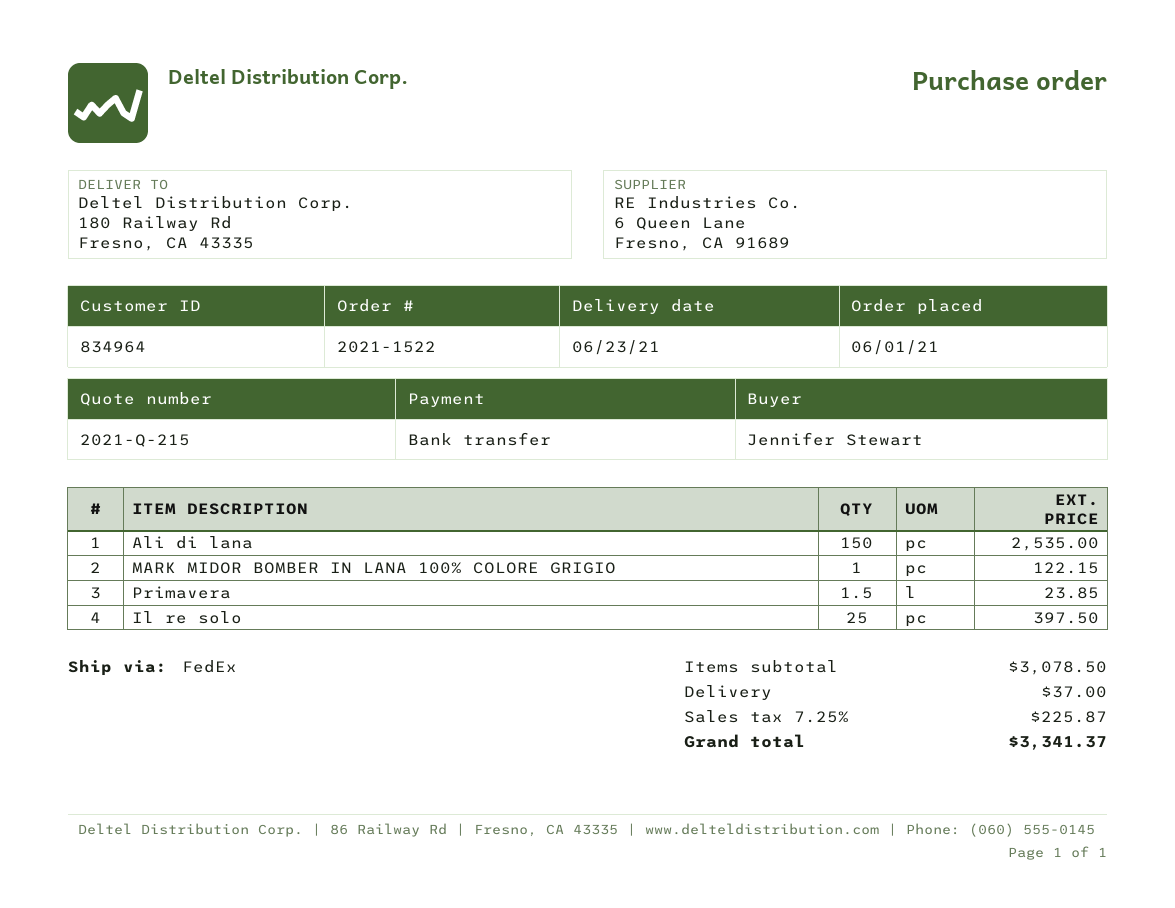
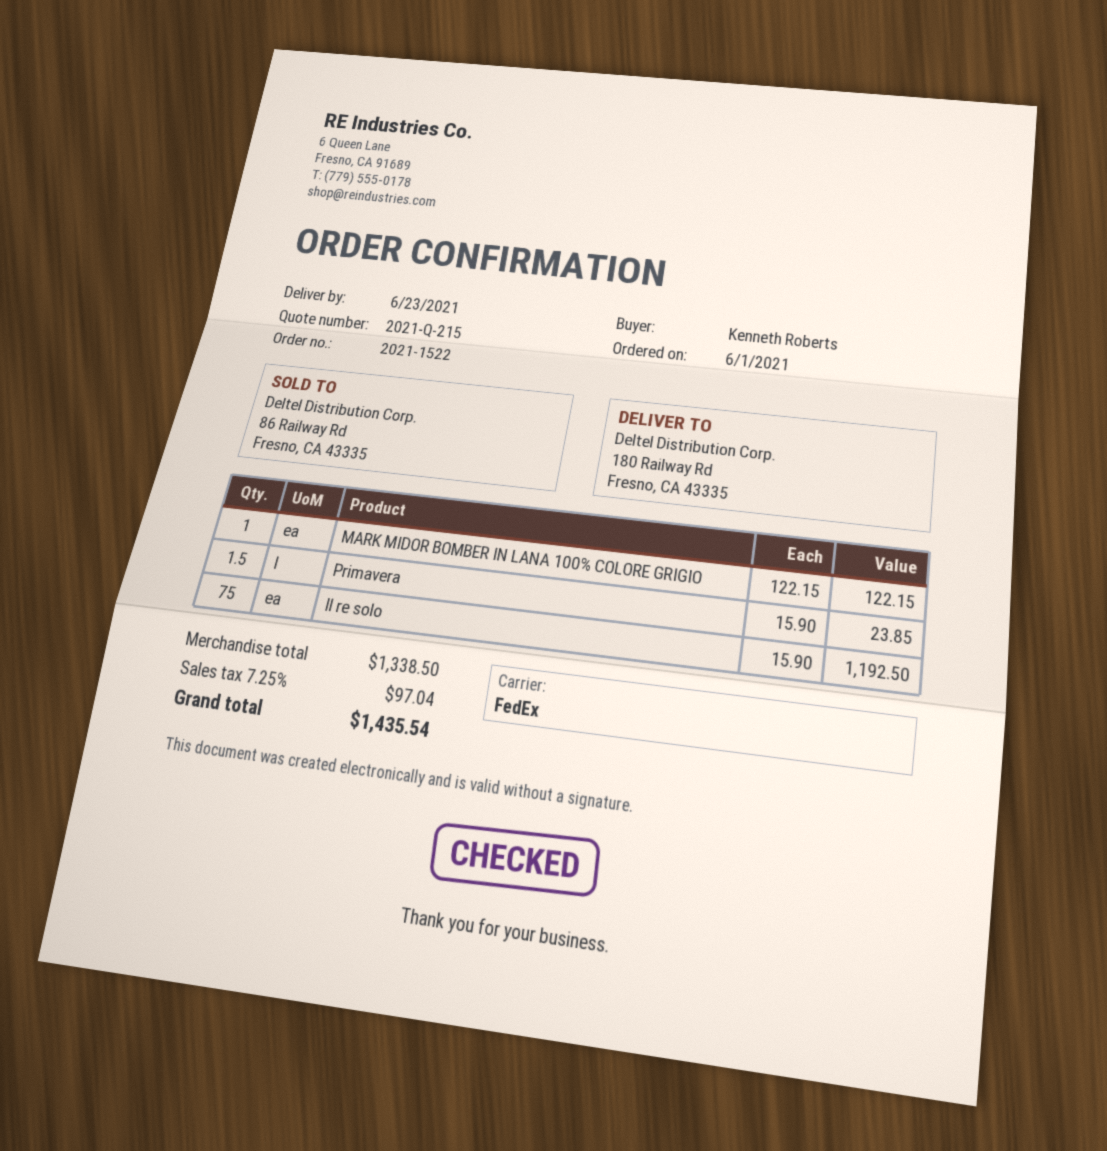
ordered by: Jennifer Stewart -> Kenneth Roberts
Ali di lana: 150 for 2535.00 -> none
Il re solo: 25 for 397.50 -> 75 for 1192.50
subtotal: 3078.50 -> 1338.50
shipping: 37.00 -> none
tax: 7.25% = 225.87 -> 7.25% = 97.04
total: 3341.37 -> 1435.54

